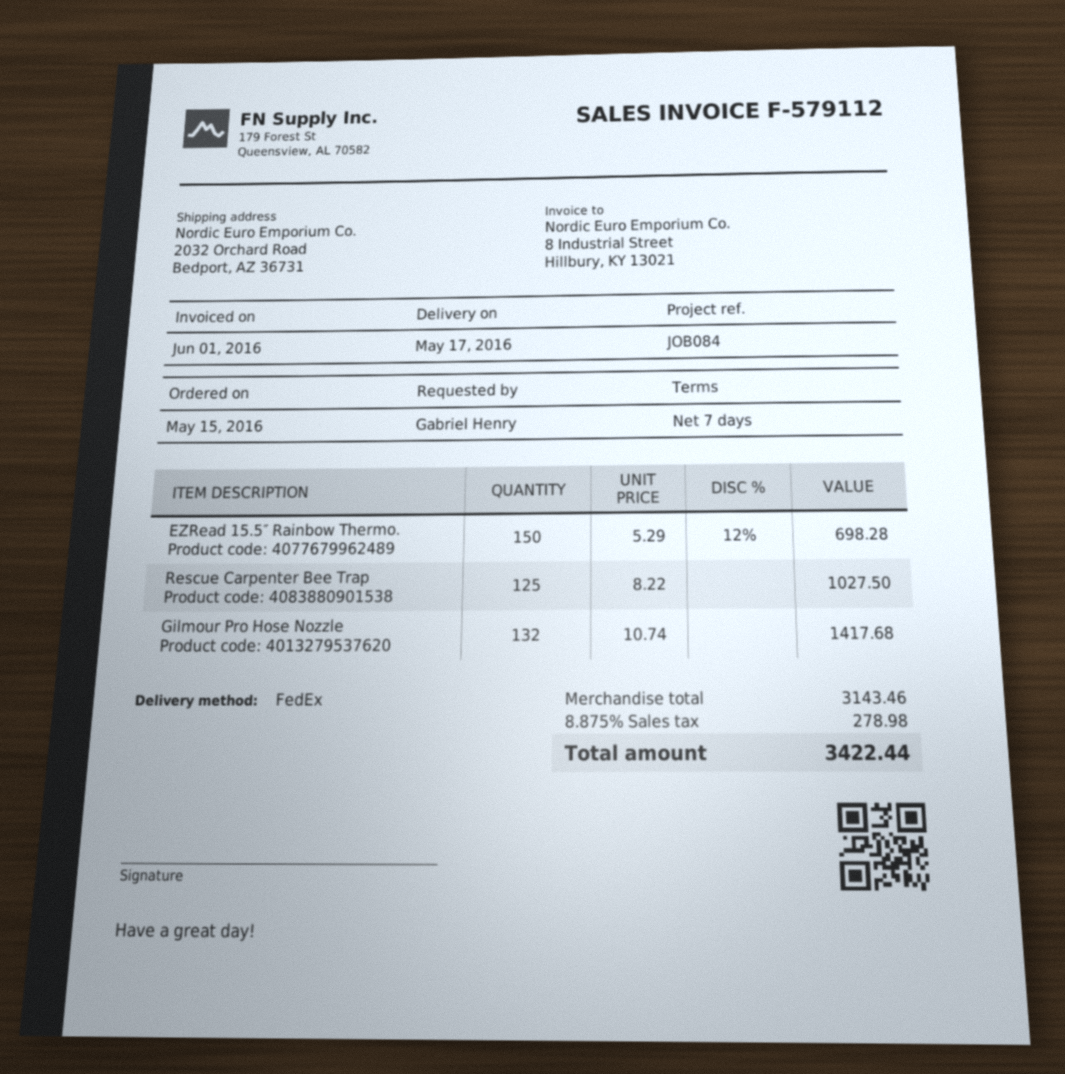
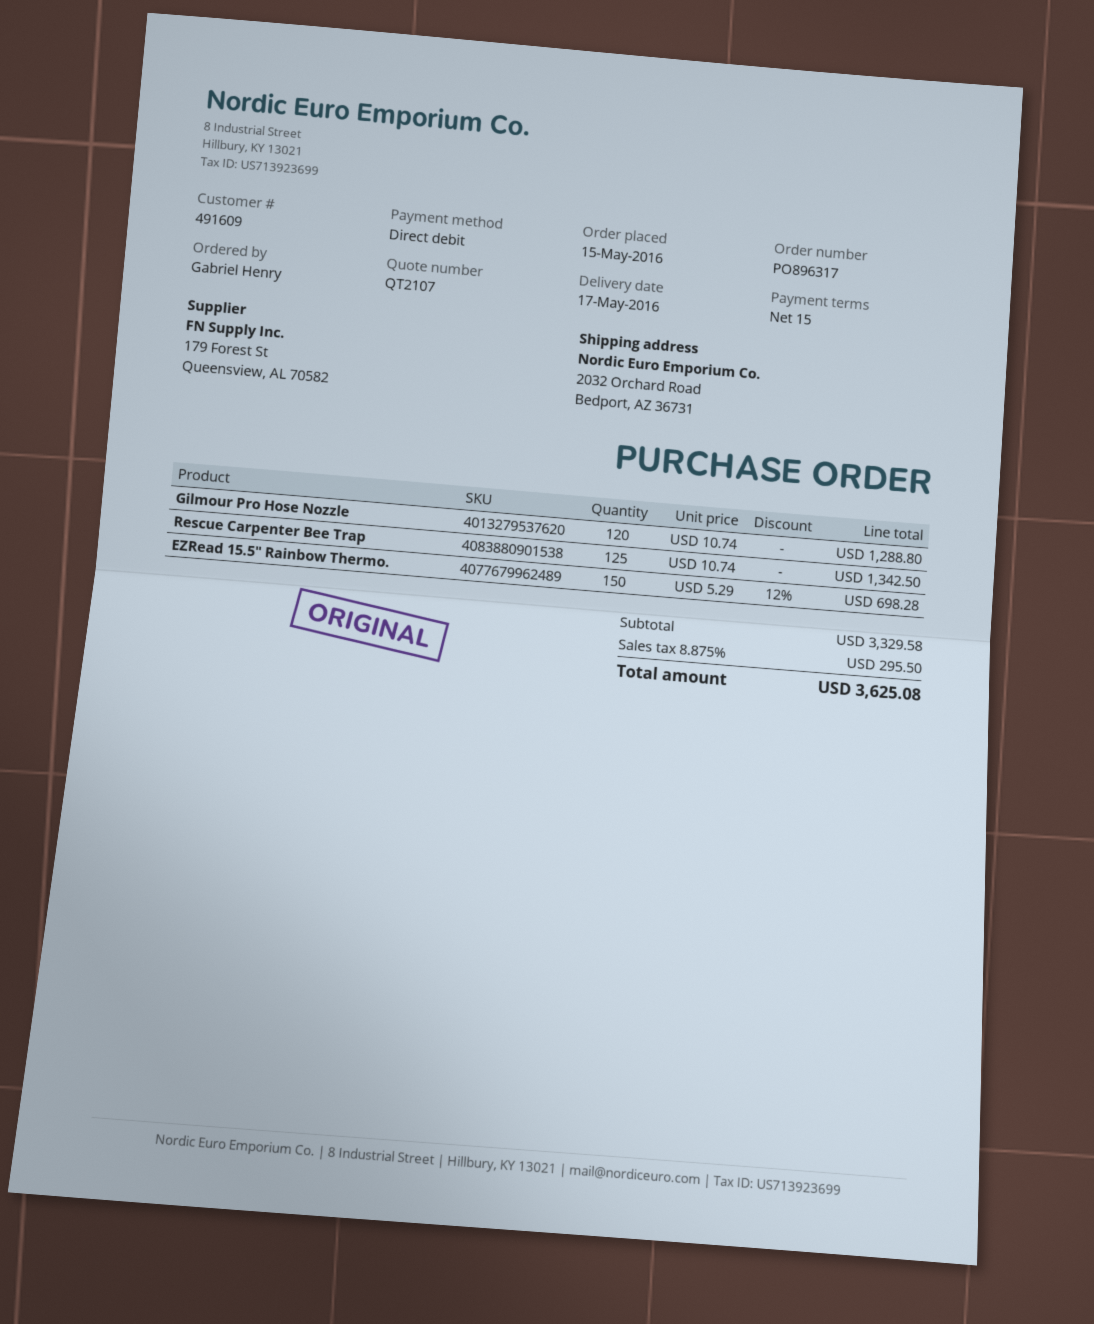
payment terms: 7 days -> 15 days
Rescue Carpenter Bee Trap: 125 x 8.22 = 1027.50 -> 125 x 10.74 = 1342.50
Gilmour Pro Hose Nozzle: 132 x 10.74 = 1417.68 -> 120 x 10.74 = 1288.80
subtotal: 3143.46 -> 3329.58
tax: 8.875% = 278.98 -> 8.875% = 295.50
total: 3422.44 -> 3625.08

